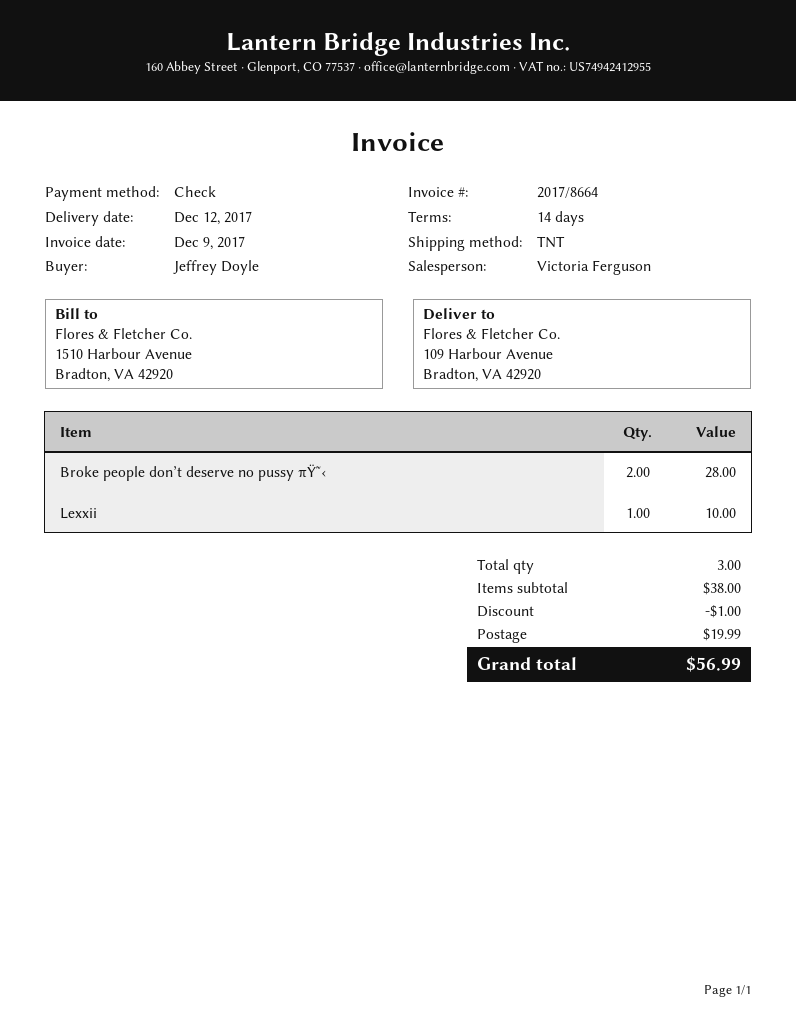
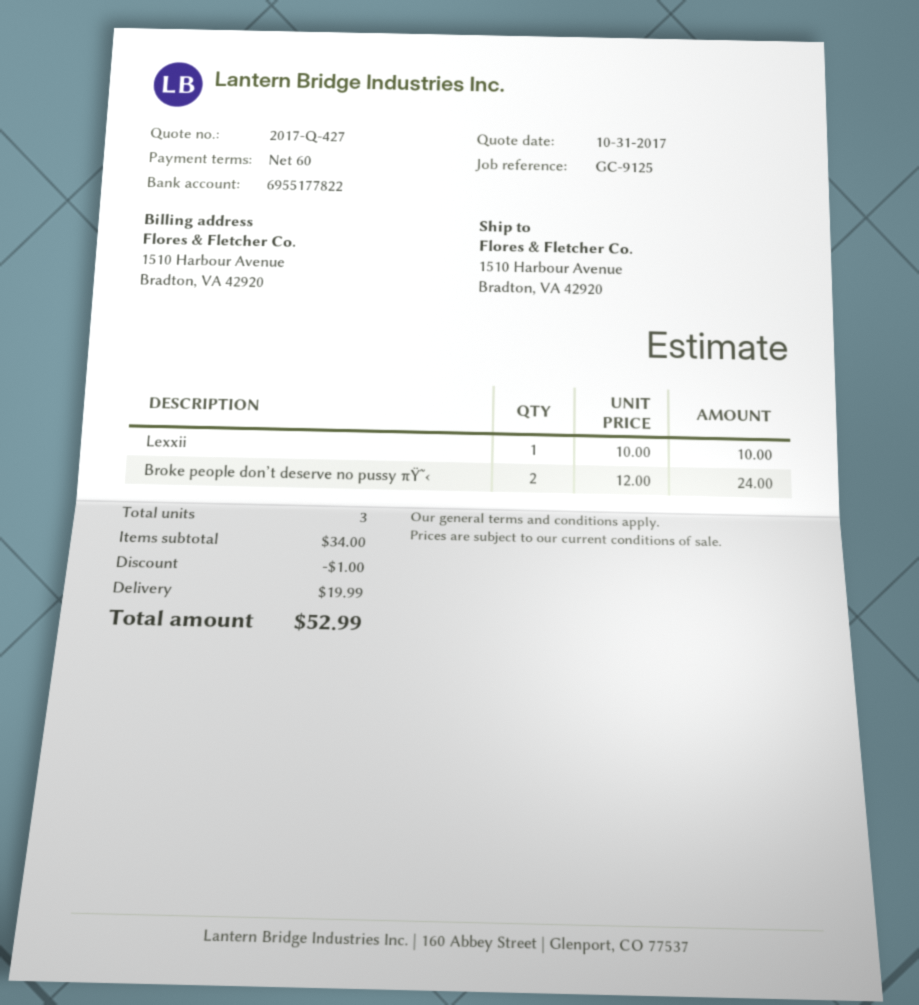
payment terms: 14 days -> 60 days
ship to: 109 Harbour Avenue, Bradton, VA 42920 -> 1510 Harbour Avenue, Bradton, VA 42920
Broke people don’t deserve no pussy πŸ˜‹: 2 for 28.00 -> 2 for 24.00
subtotal: 38.00 -> 34.00
total: 56.99 -> 52.99

